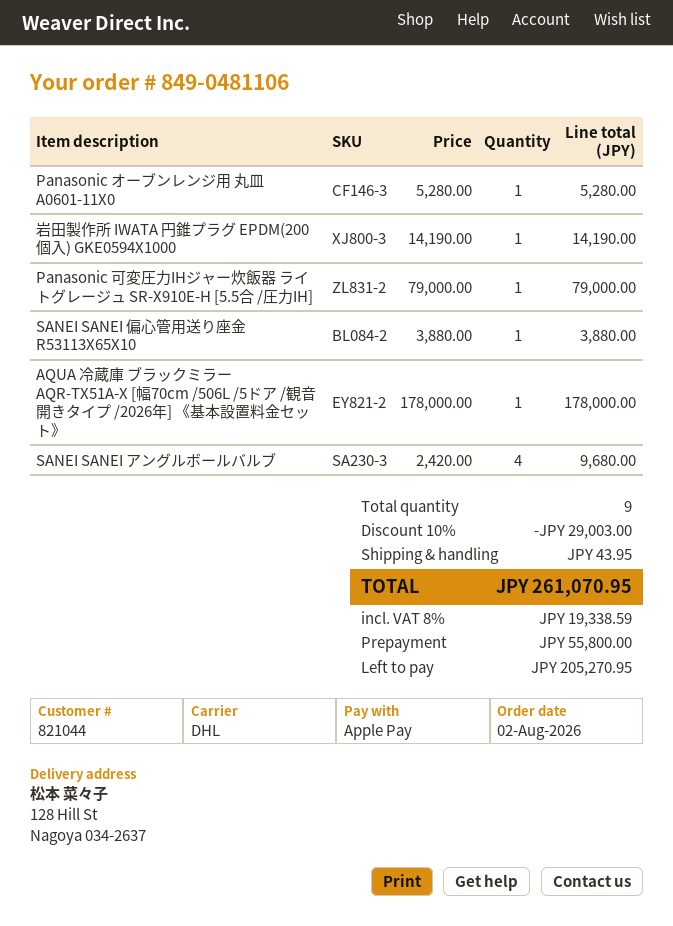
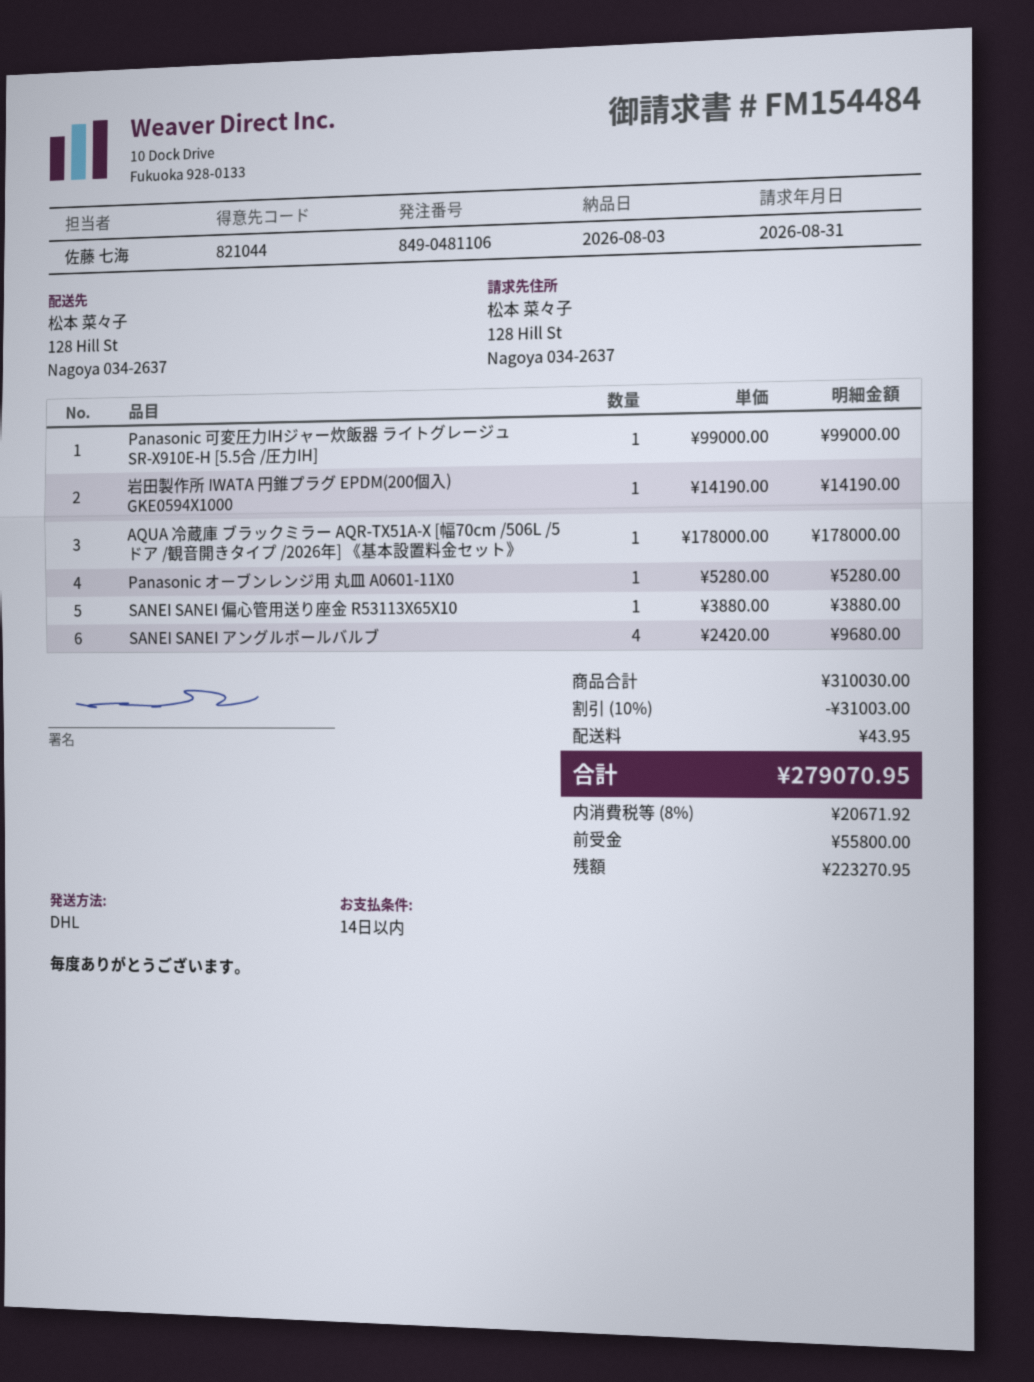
Panasonic 可変圧力IHジャー炊飯器 ライトグレージュ SR-X910E-H [5.5合 /圧力IH]: 1 x 79000.00 = 79000.00 -> 1 x 99000.00 = 99000.00
discount: 10% = 29003.00 -> 10% = 31003.00
tax: 8% = 19338.59 -> 8% = 20671.92
total: 261070.95 -> 279070.95
balance: 205270.95 -> 223270.95

